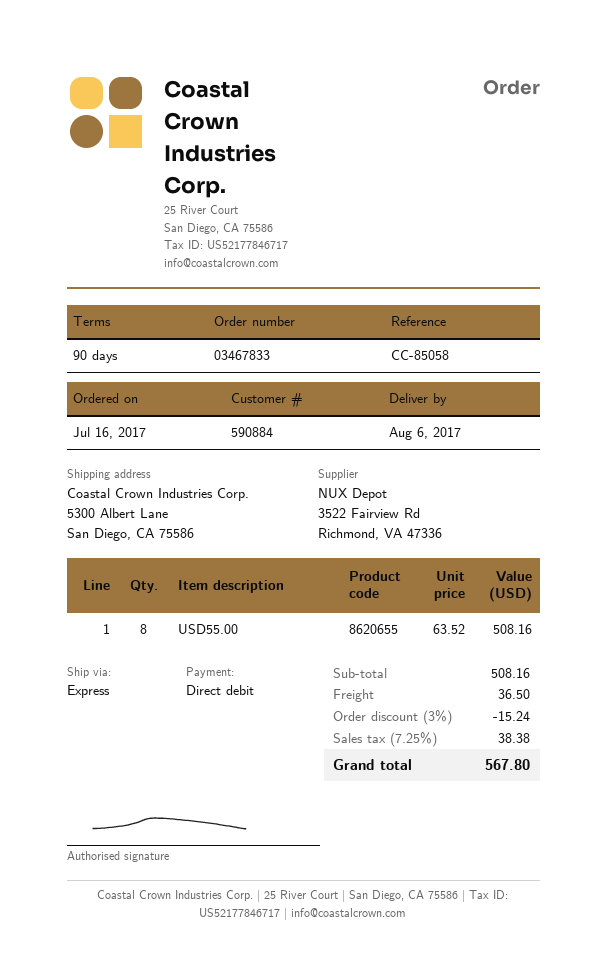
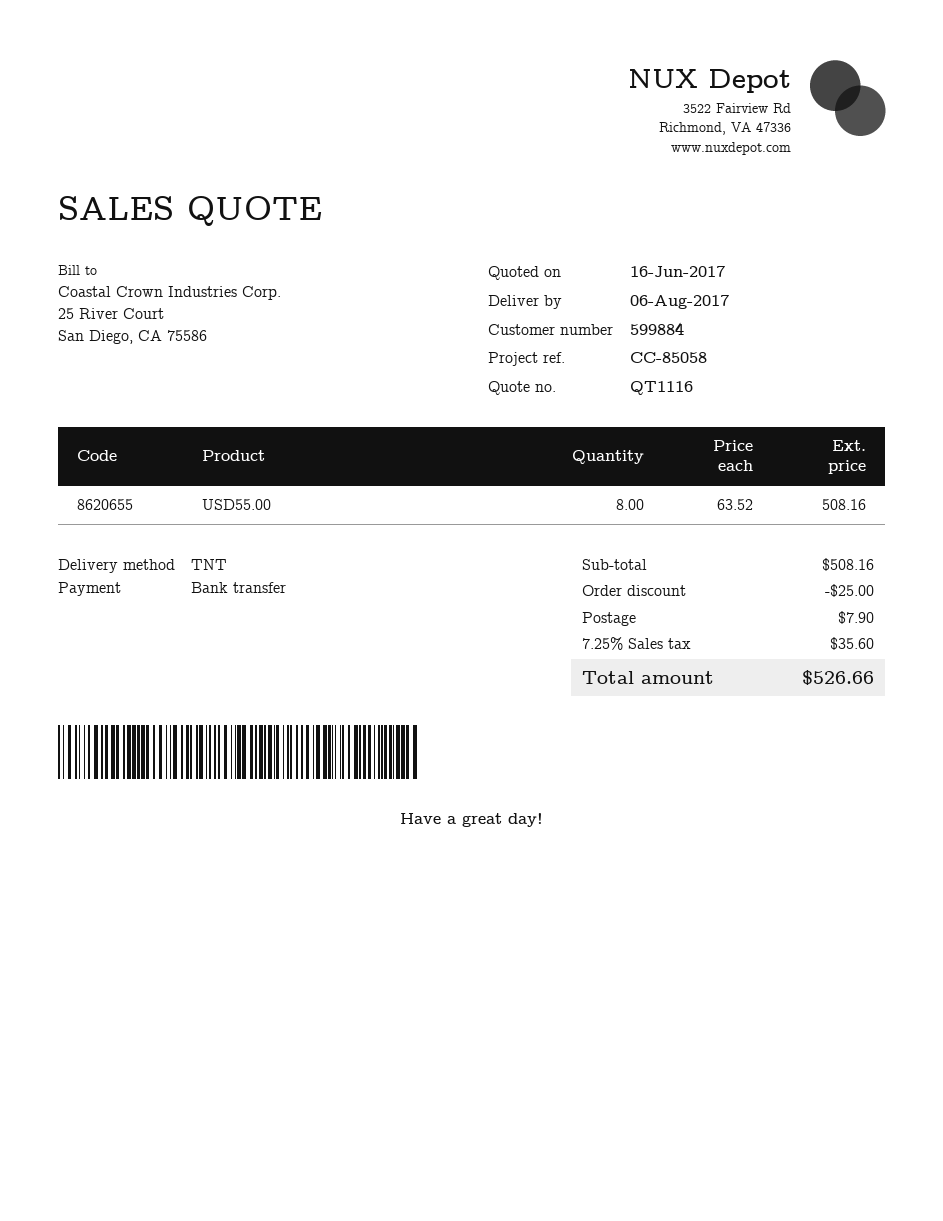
customer number: 590884 -> 599884
payment method: direct debit -> bank transfer
shipping method: express -> TNT
discount: 15.24 -> 25.00
shipping: 36.50 -> 7.90
tax: 7.25% = 38.38 -> 7.25% = 35.60
total: 567.80 -> 526.66

